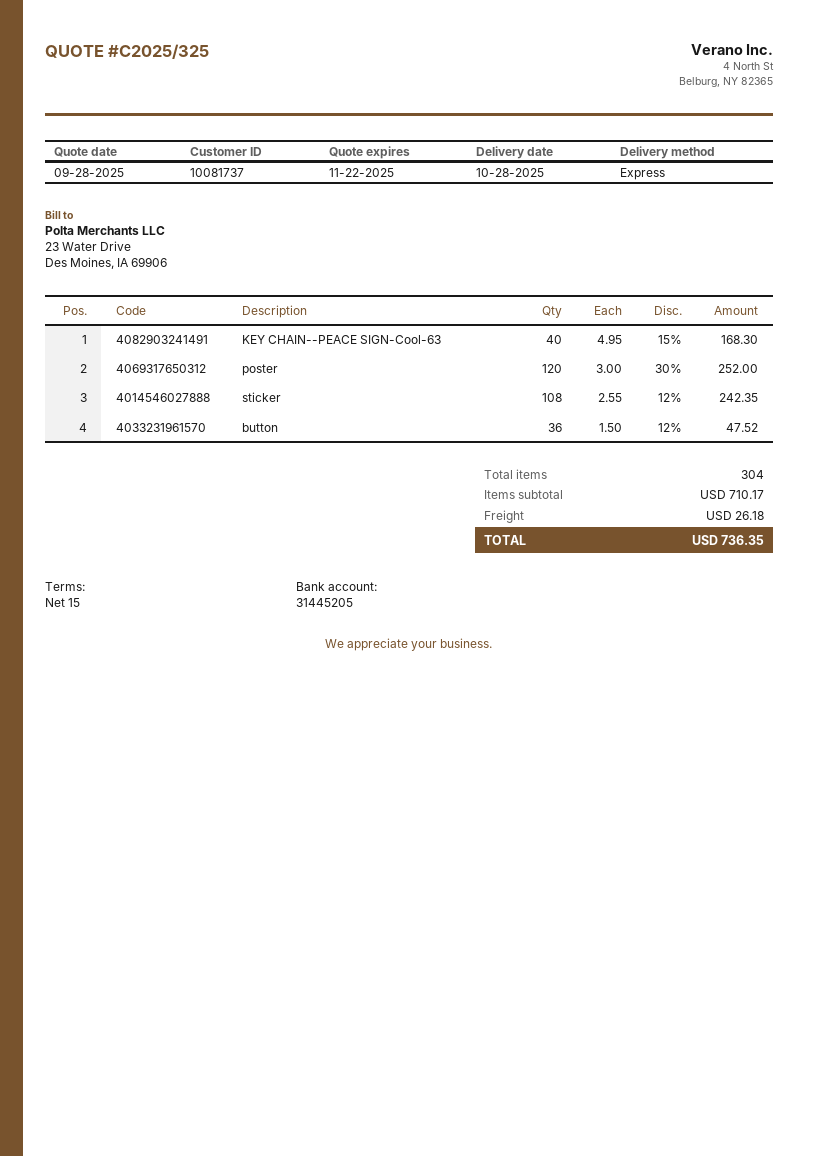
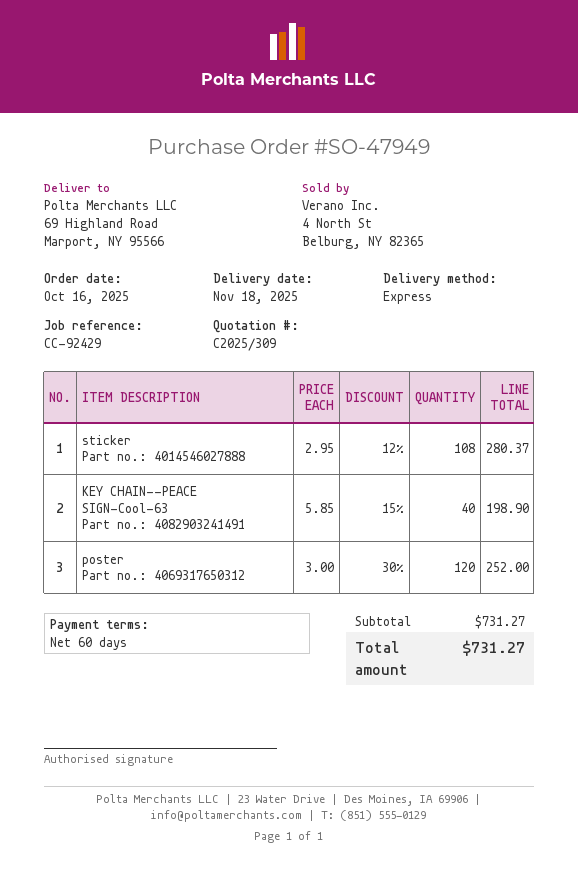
quote number: C2025/325 -> C2025/309
delivery date: 2025-10-28 -> 2025-11-18
payment terms: 15 days -> 60 days
KEY CHAIN--PEACE SIGN-Cool-63: 40 x 4.95 - 15% = 168.30 -> 40 x 5.85 - 15% = 198.90
sticker: 108 x 2.55 - 12% = 242.35 -> 108 x 2.95 - 12% = 280.37
button: 36 x 1.50 - 12% = 47.52 -> none
subtotal: 710.17 -> 731.27
shipping: 26.18 -> none
total: 736.35 -> 731.27

